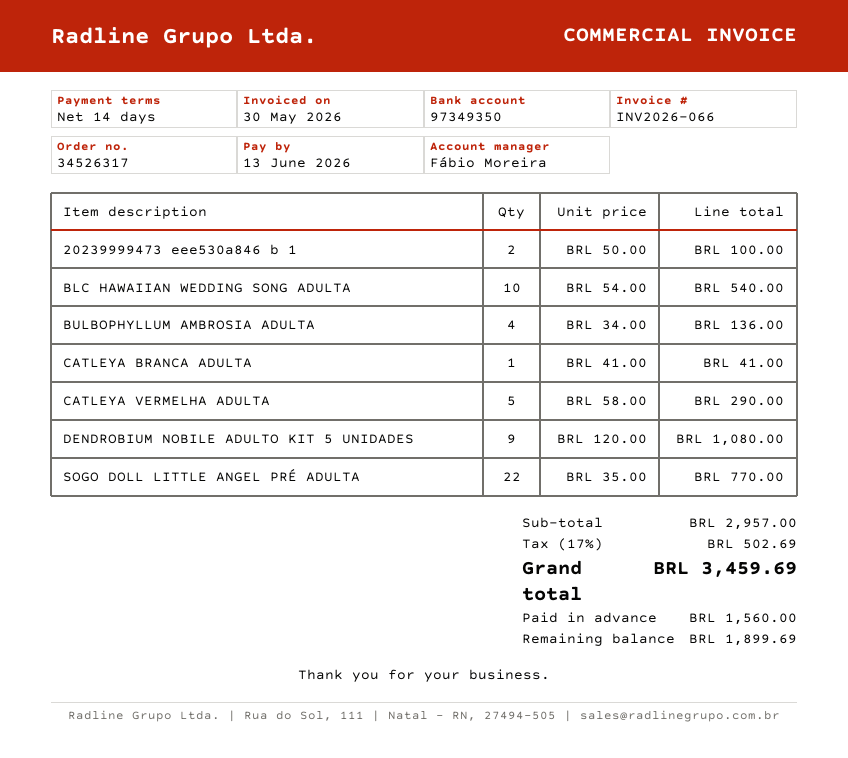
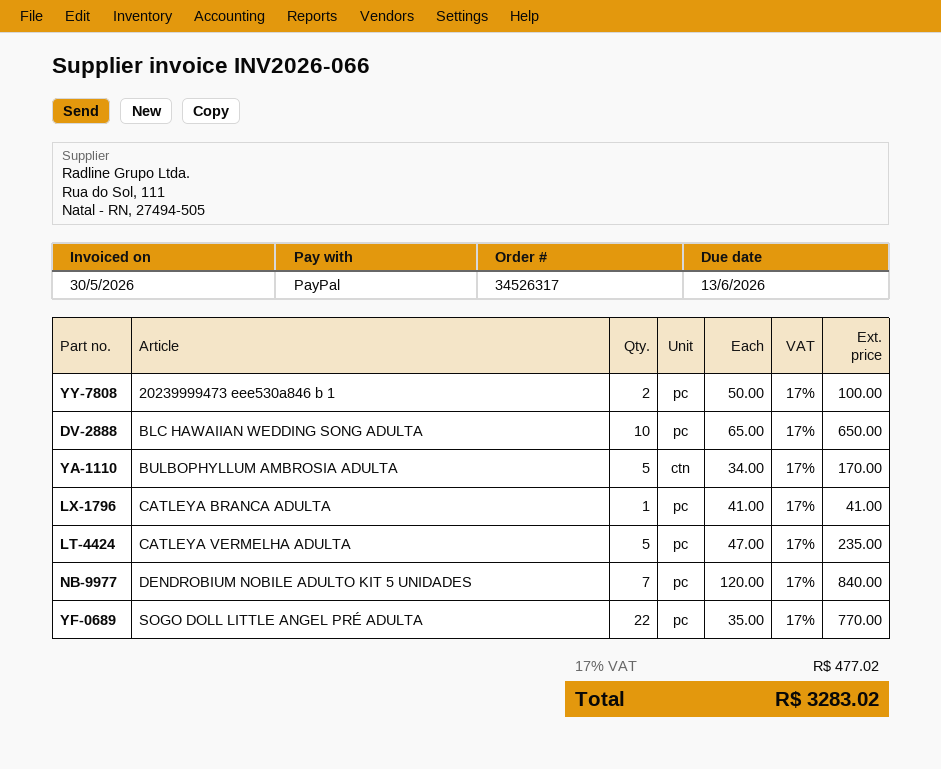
BLC HAWAIIAN WEDDING SONG ADULTA: 10 x 54.00 = 540.00 -> 10 x 65.00 = 650.00
BULBOPHYLLUM AMBROSIA ADULTA: 4 x 34.00 = 136.00 -> 5 x 34.00 = 170.00
CATLEYA VERMELHA ADULTA: 5 x 58.00 = 290.00 -> 5 x 47.00 = 235.00
DENDROBIUM NOBILE ADULTO KIT 5 UNIDADES: 9 x 120.00 = 1080.00 -> 7 x 120.00 = 840.00
tax: 17% = 502.69 -> 17% = 477.02
total: 3459.69 -> 3283.02

